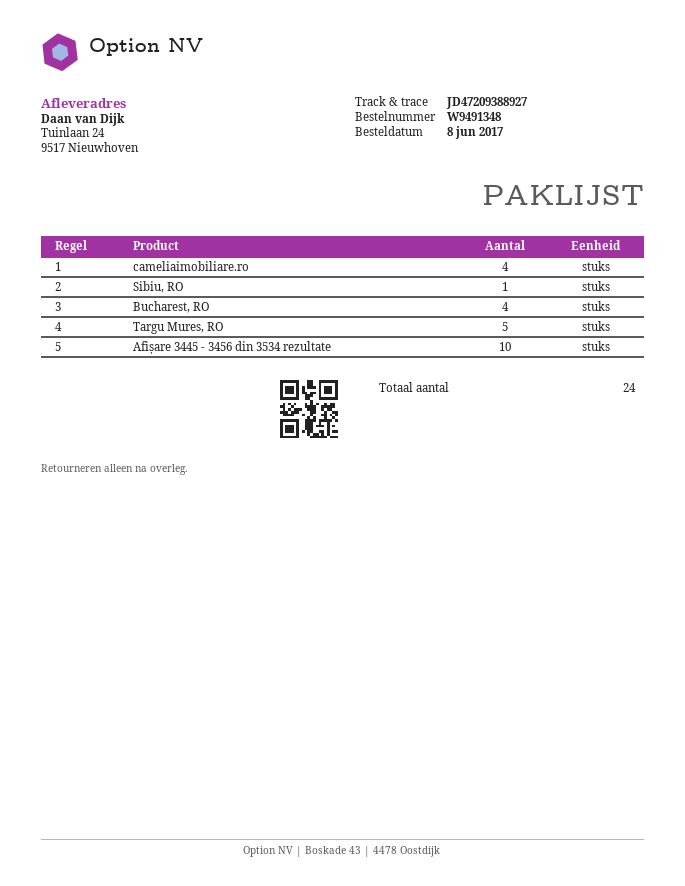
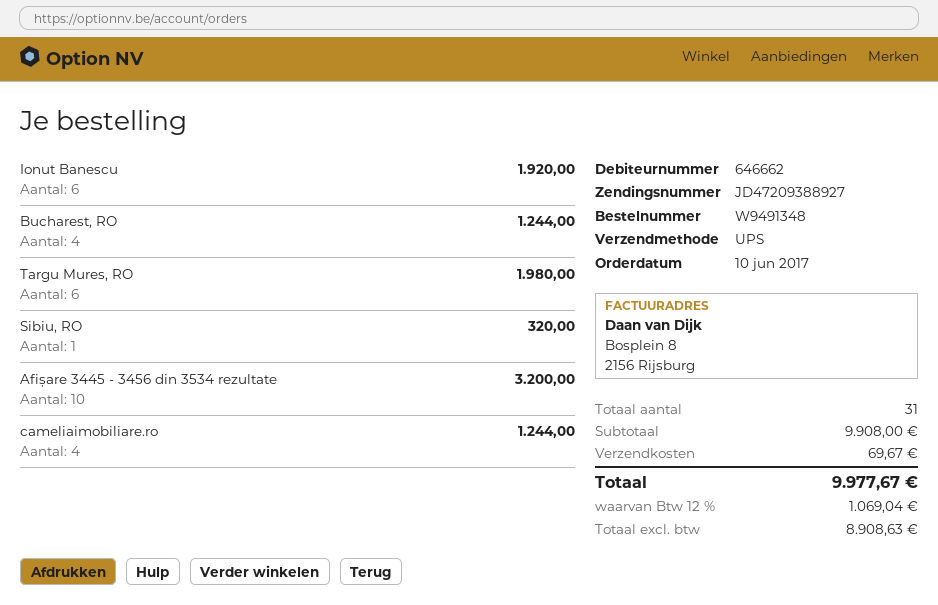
order date: 2017-06-08 -> 2017-06-10
Targu Mures, RO: 5 -> 6
Ionut Banescu: none -> 6
total quantity: 24 -> 31

